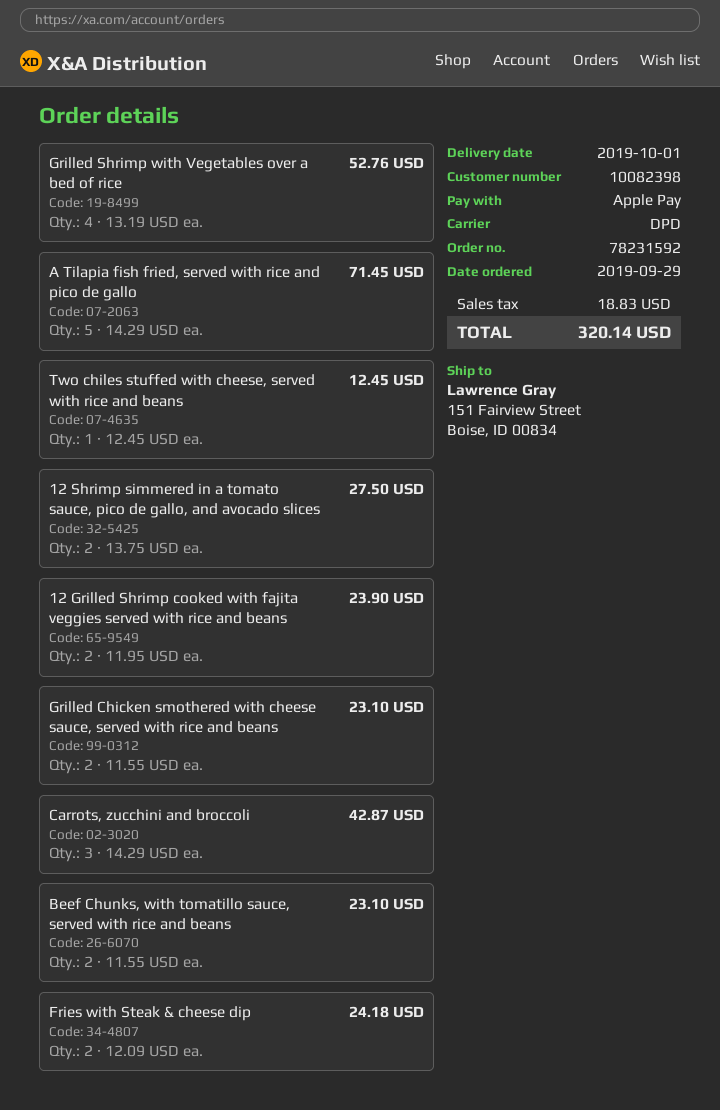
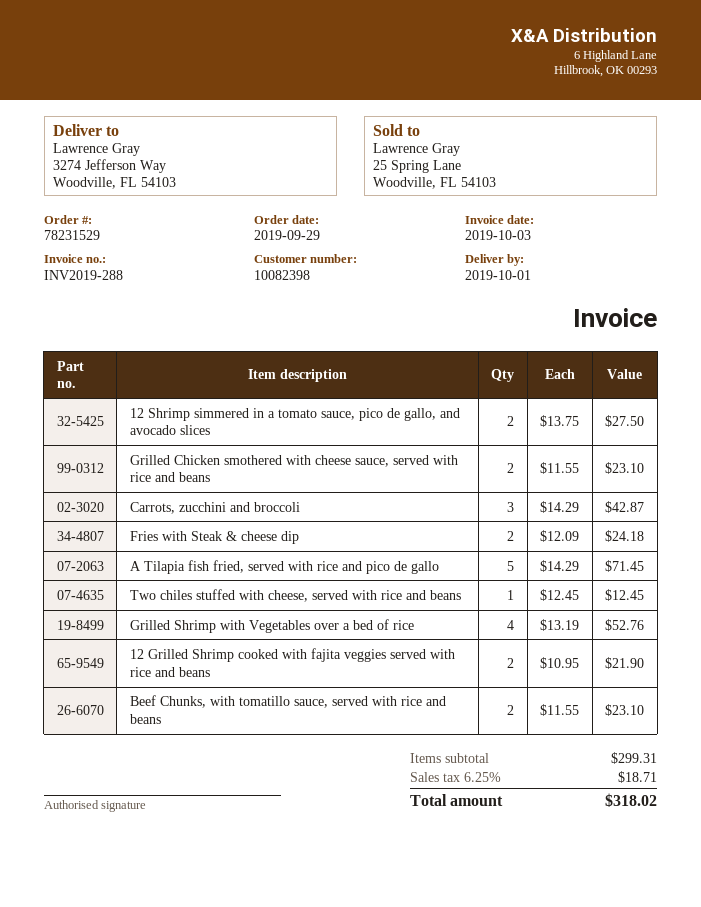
order number: 78231592 -> 78231529
ship to: 151 Fairview Street, Boise, ID 00834 -> 3274 Jefferson Way, Woodville, FL 54103
12 Grilled Shrimp cooked with fajita veggies served with rice and beans: 2 x 11.95 = 23.90 -> 2 x 10.95 = 21.90
tax: 18.83 -> 18.71
total: 320.14 -> 318.02

